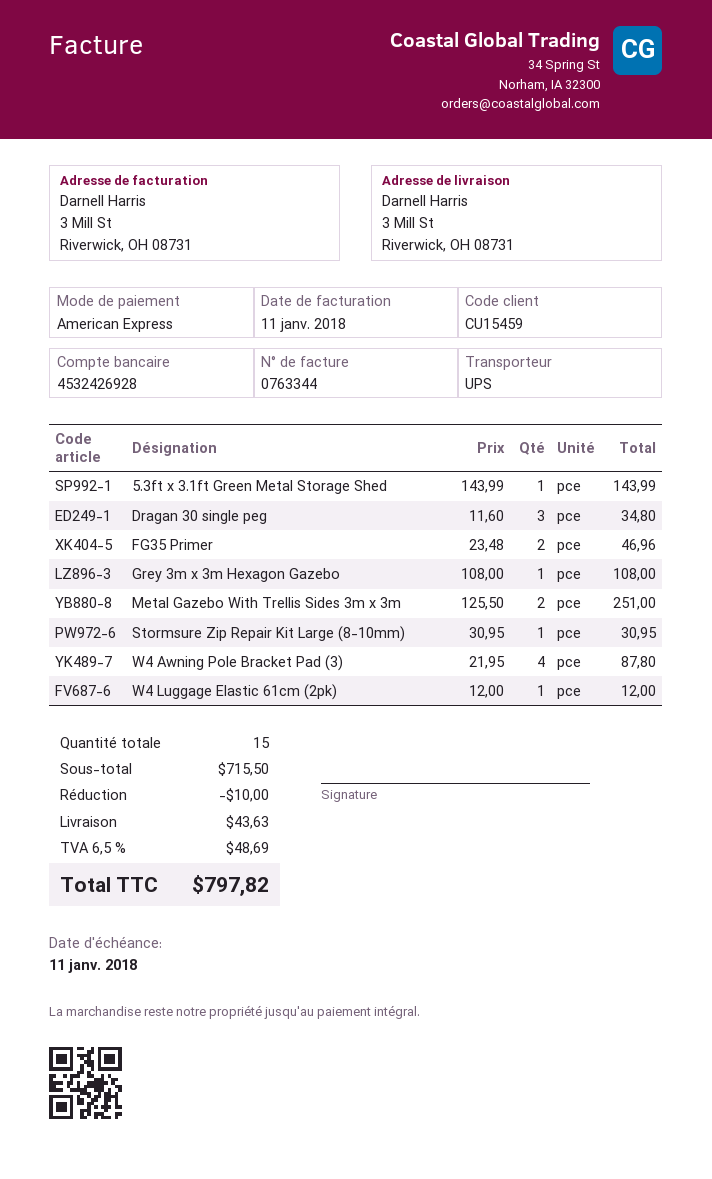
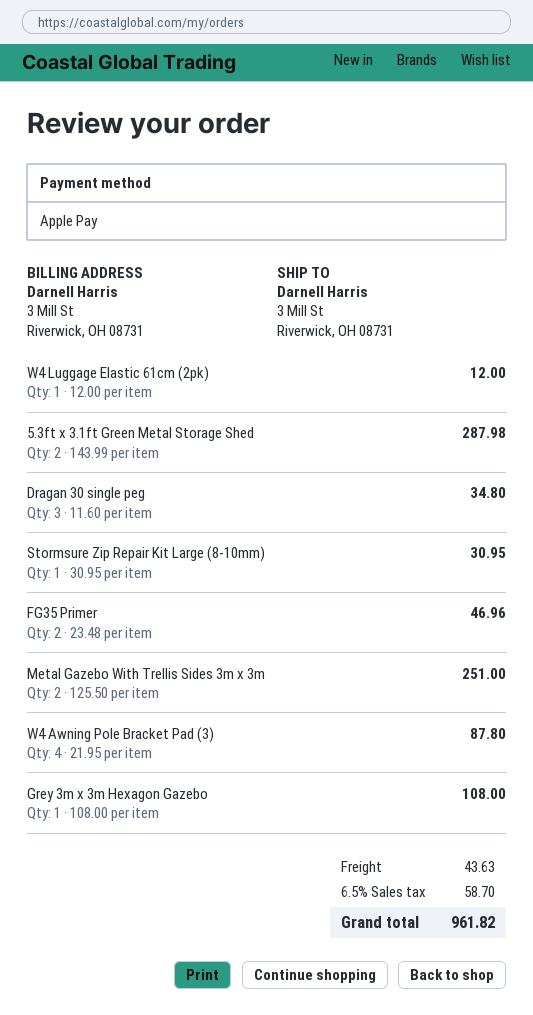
payment method: American Express -> Apple Pay
5.3ft x 3.1ft Green Metal Storage Shed: 1 x 143.99 = 143.99 -> 2 x 143.99 = 287.98
discount: 10.00 -> none
tax: 6.5% = 48.69 -> 6.5% = 58.70
total: 797.82 -> 961.82

